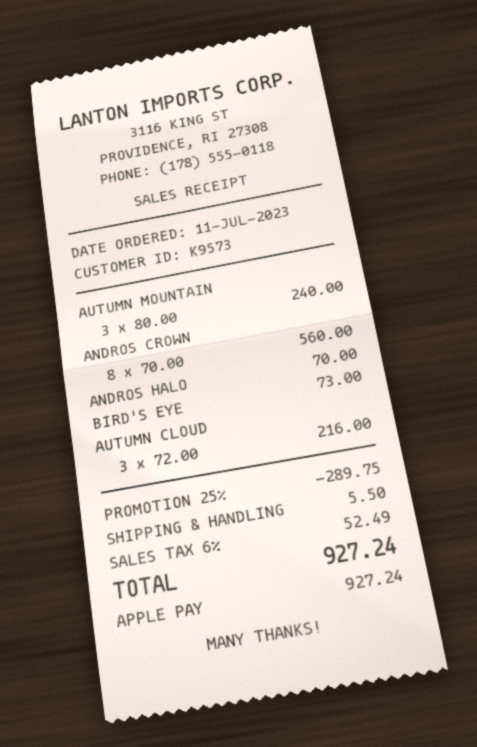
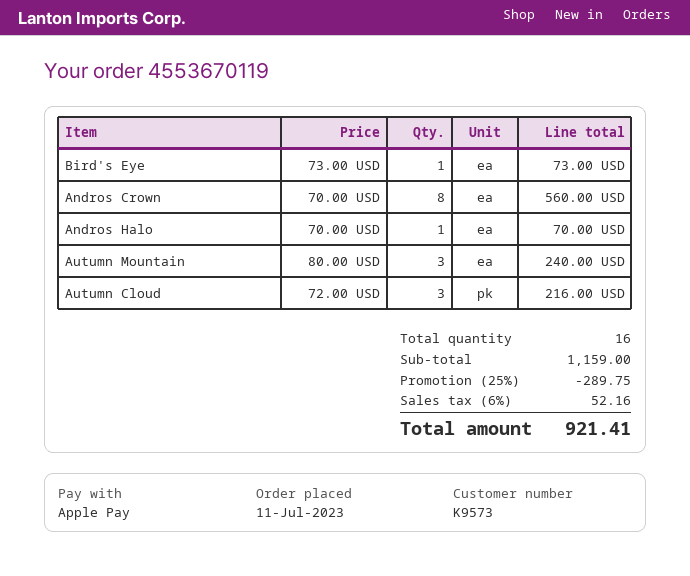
shipping: 5.50 -> none
tax: 6% = 52.49 -> 6% = 52.16
total: 927.24 -> 921.41

